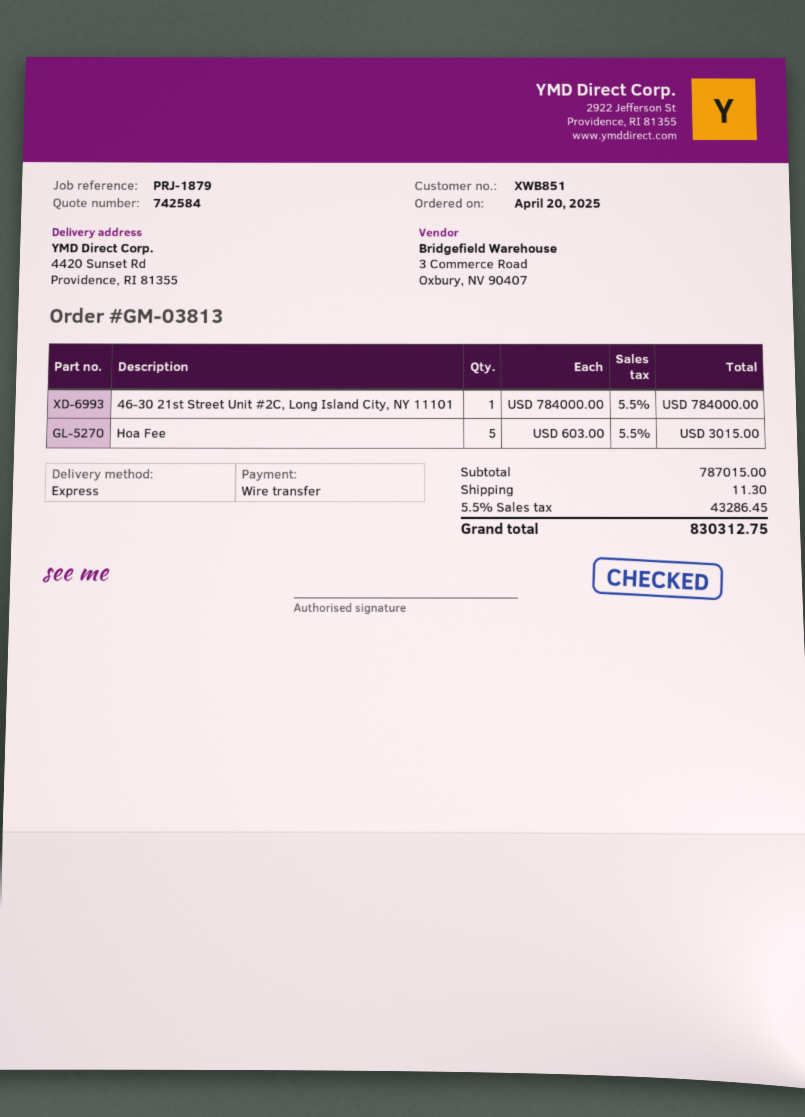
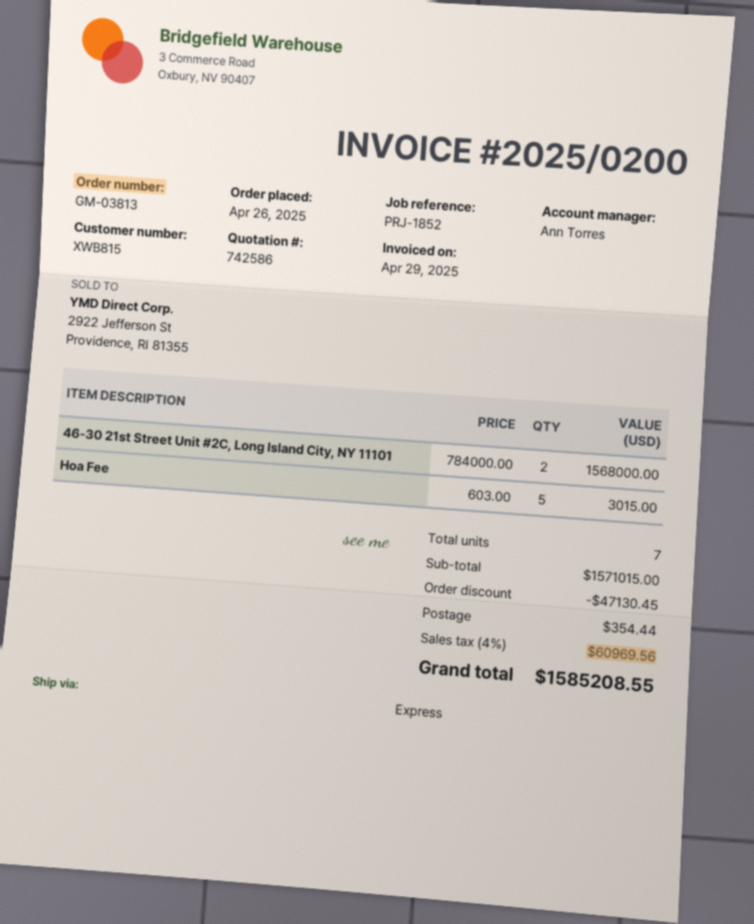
quote number: 742584 -> 742586
order date: 2025-04-20 -> 2025-04-26
customer number: XWB851 -> XWB815
reference: PRJ-1879 -> PRJ-1852
46-30 21st Street Unit #2C, Long Island City, NY 11101: 1 x 784000.00 = 784000.00 -> 2 x 784000.00 = 1568000.00
subtotal: 787015.00 -> 1571015.00
discount: none -> 47130.45
shipping: 11.30 -> 354.44
tax: 5.5% = 43286.45 -> 4% = 60969.56
total: 830312.75 -> 1585208.55

